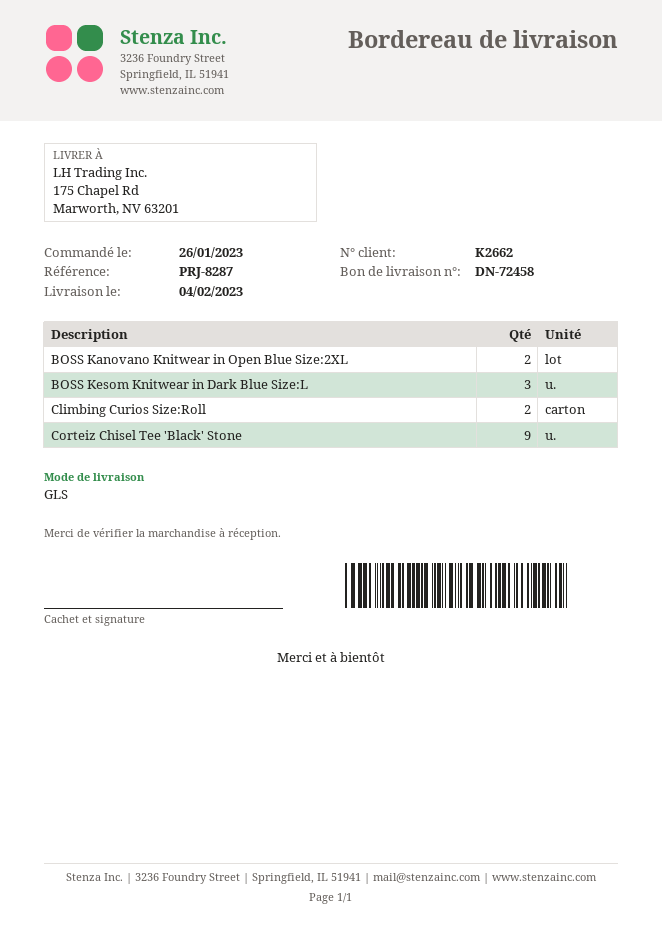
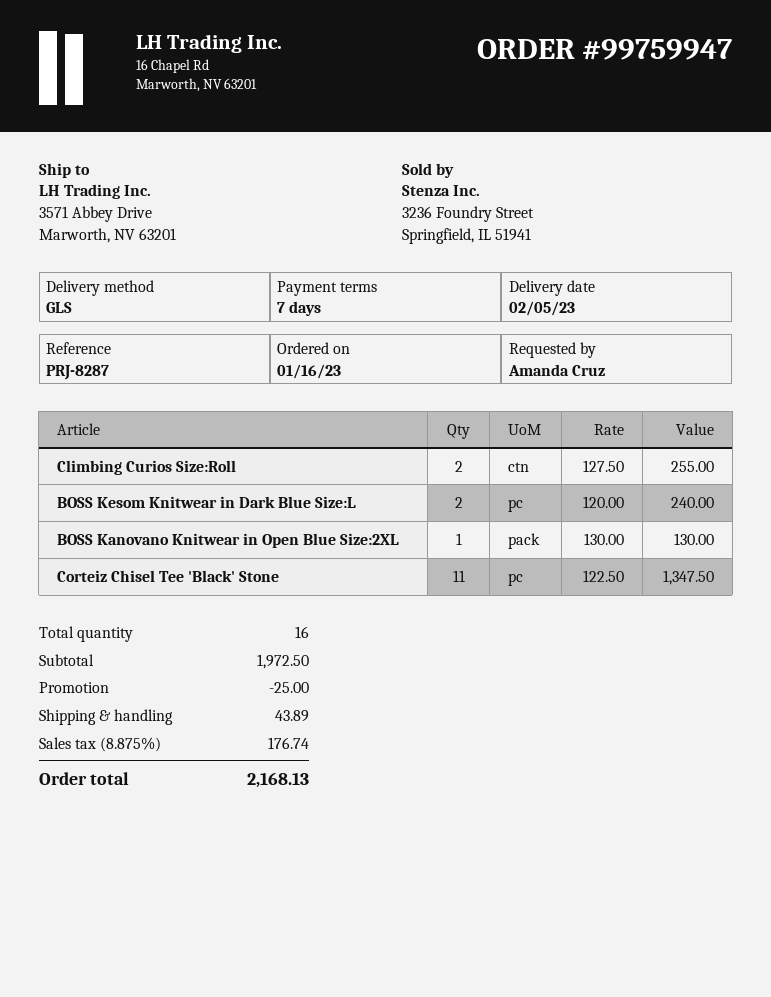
order date: 2023-01-26 -> 2023-01-16
delivery date: 2023-02-04 -> 2023-02-05
ship to: 175 Chapel Rd, Marworth, NV 63201 -> 3571 Abbey Drive, Marworth, NV 63201
BOSS Kanovano Knitwear in Open Blue Size:2XL: 2 -> 1
BOSS Kesom Knitwear in Dark Blue Size:L: 3 -> 2
Corteiz Chisel Tee 'Black' Stone: 9 -> 11

